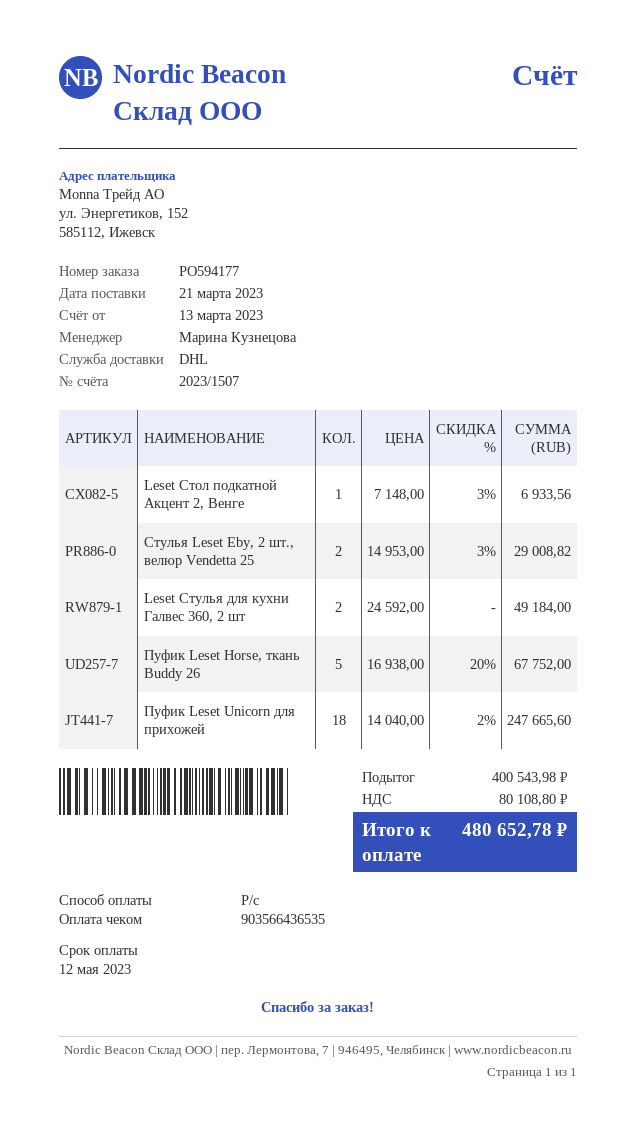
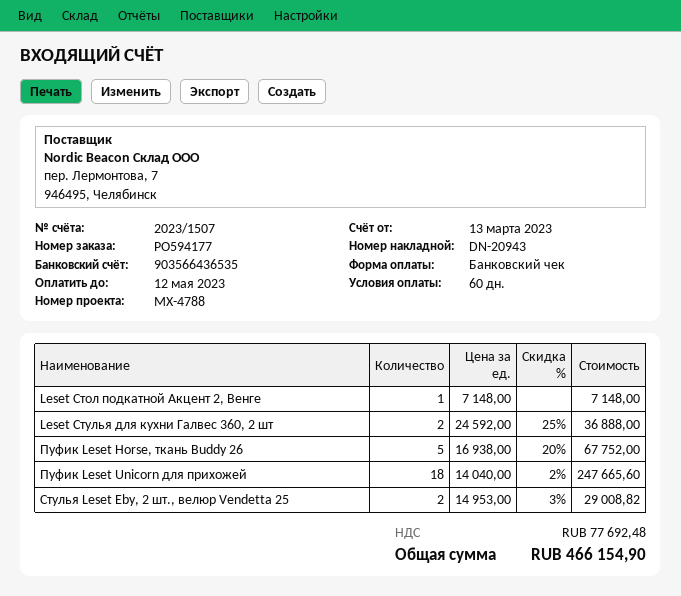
Leset Стол подкатной Акцент 2, Венге: 1 x 7148.00 - 3% = 6933.56 -> 1 x 7148.00 = 7148.00
Leset Стулья для кухни Галвес 360, 2 шт: 2 x 24592.00 = 49184.00 -> 2 x 24592.00 - 25% = 36888.00
tax: 80108.80 -> 77692.48
total: 480652.78 -> 466154.90

